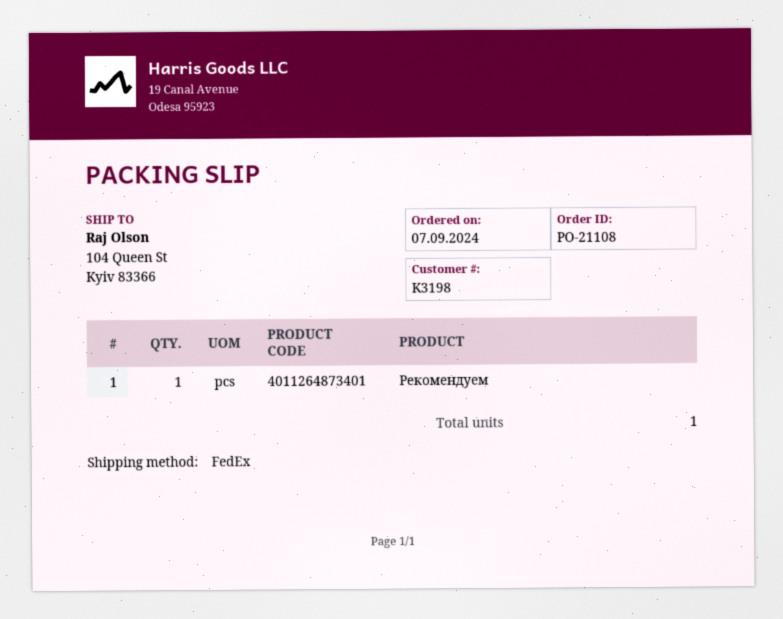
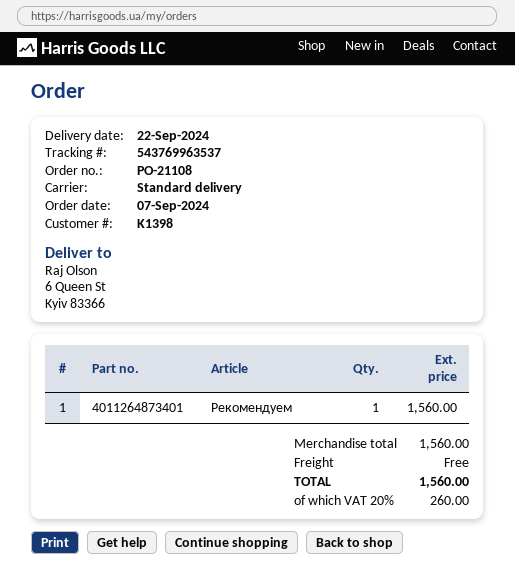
customer number: K3198 -> K1398
shipping method: FedEx -> standard
ship to: 104 Queen St, Kyiv 83366 -> 6 Queen St, Kyiv 83366

